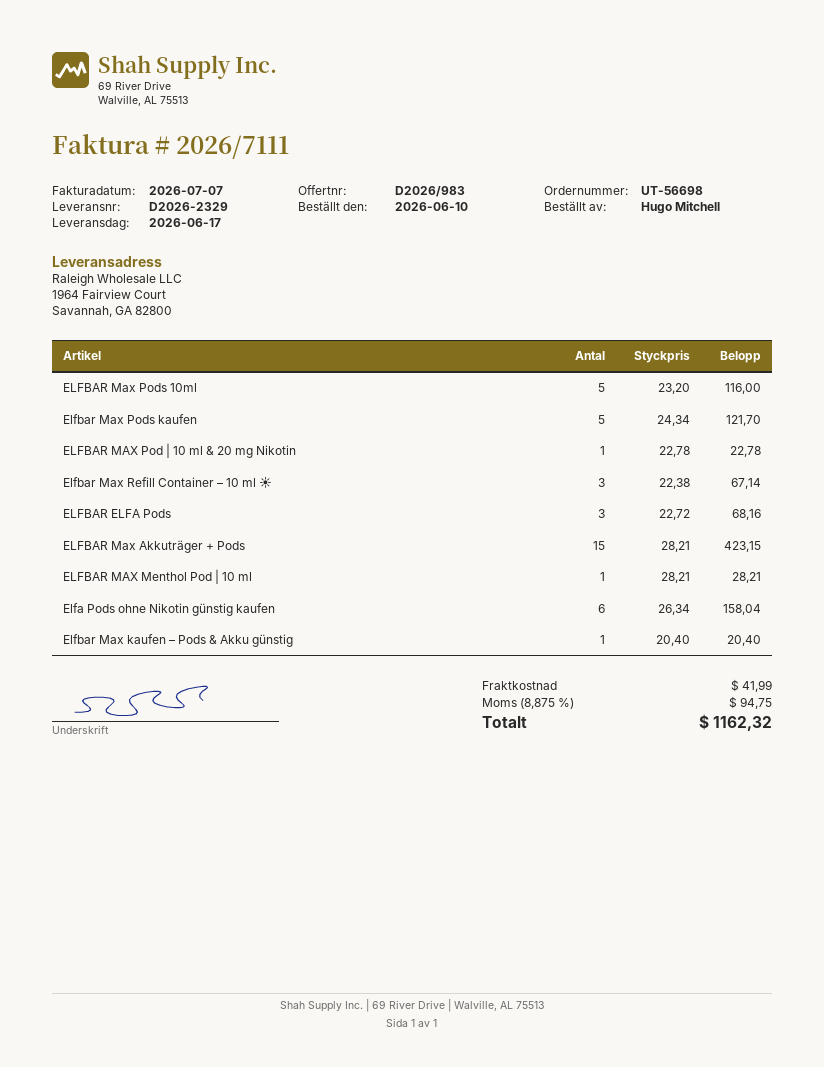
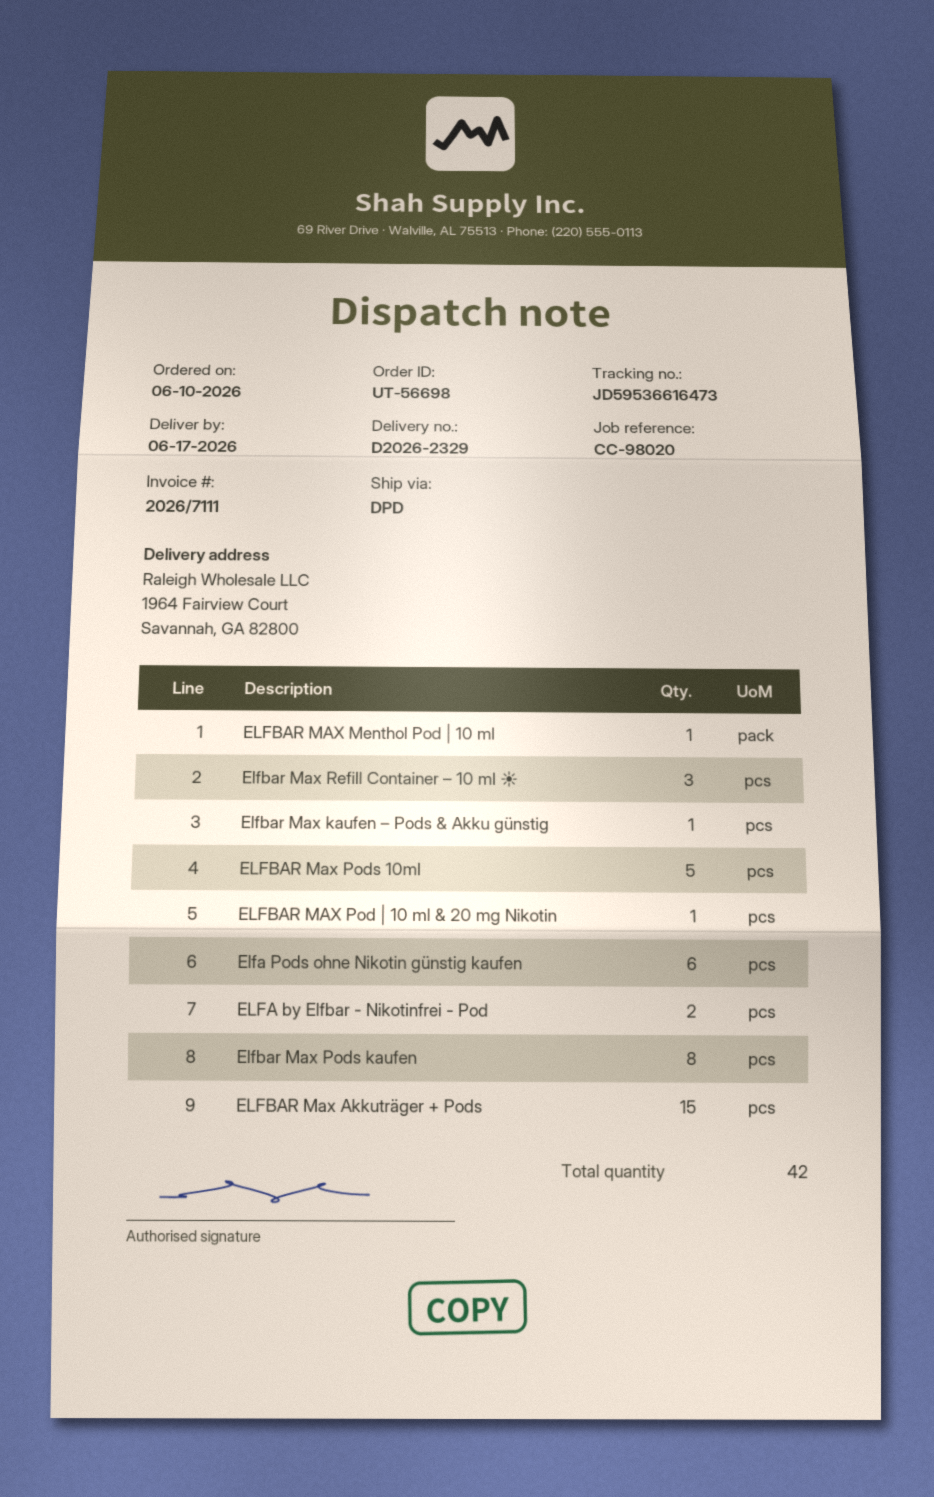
Elfbar Max Pods kaufen: 5 -> 8
ELFBAR ELFA Pods: 3 -> none
ELFA by Elfbar - Nikotinfrei - Pod: none -> 2

